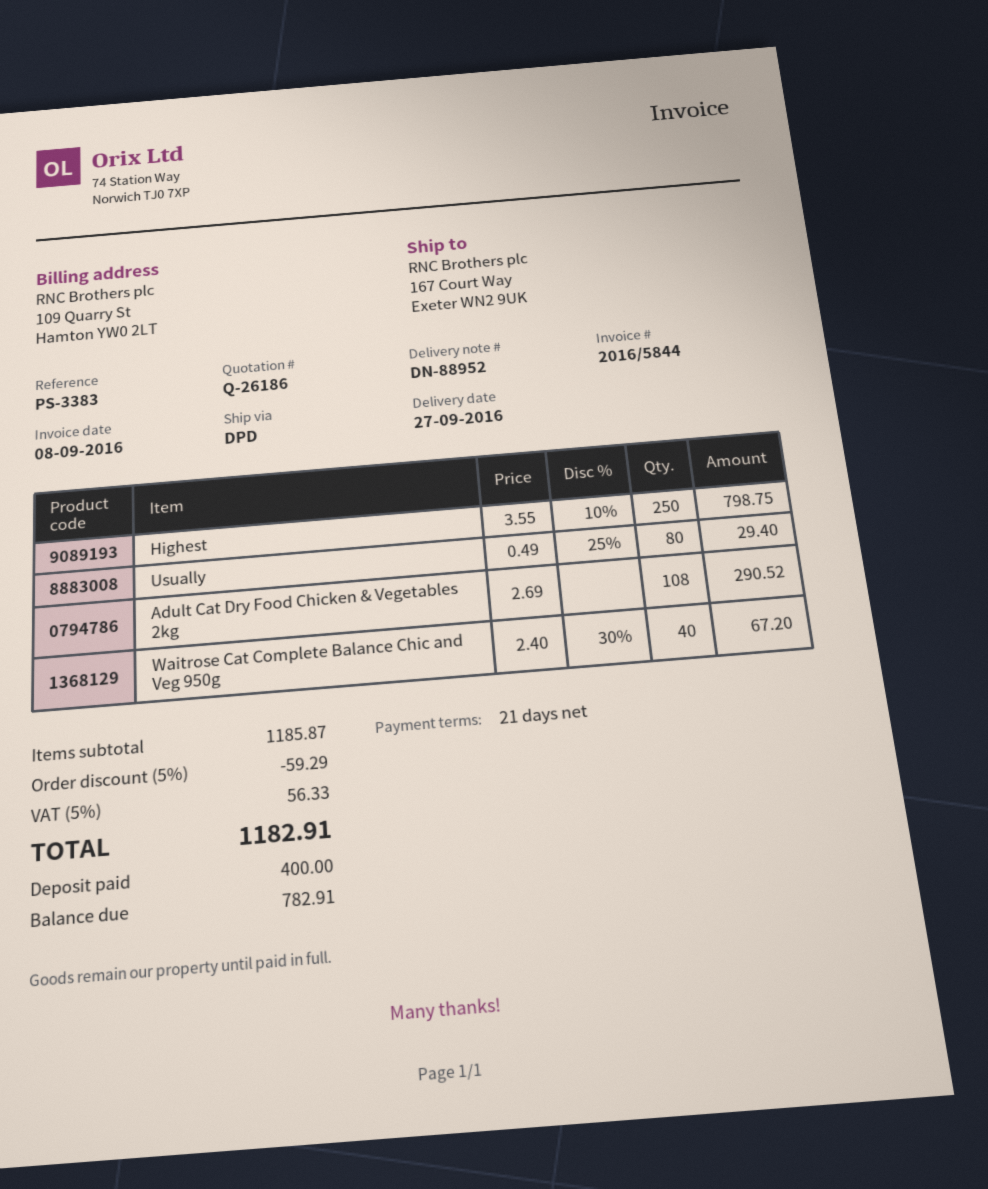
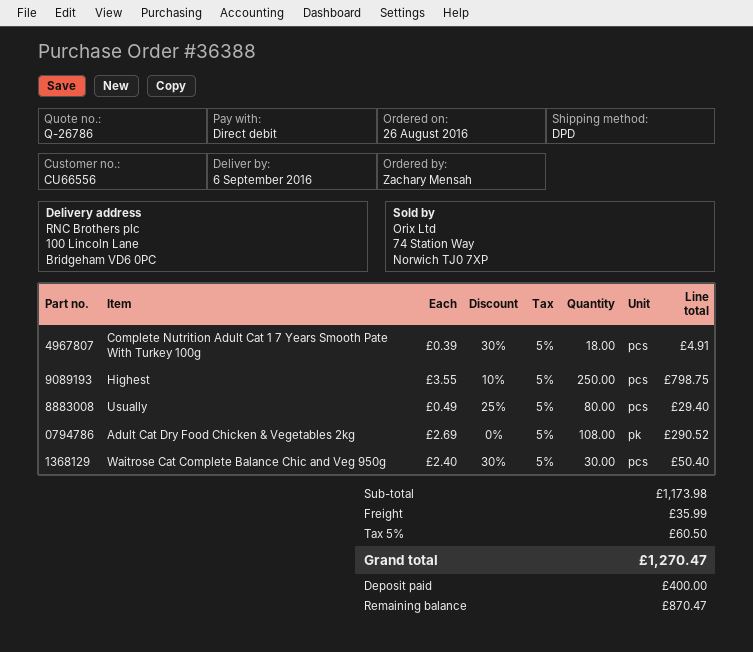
quote number: Q-26186 -> Q-26786
delivery date: 2016-09-27 -> 2016-09-06
ship to: 167 Court Way, Exeter WN2 9UK -> 100 Lincoln Lane, Bridgeham VD6 0PC
Waitrose Cat Complete Balance Chic and Veg 950g: 40 x 2.40 - 30% = 67.20 -> 30 x 2.40 - 30% = 50.40
Complete Nutrition Adult Cat 1 7 Years Smooth Pate With Turkey 100g: none -> 18 x 0.39 - 30% = 4.91
subtotal: 1185.87 -> 1173.98
discount: 5% = 59.29 -> none
shipping: none -> 35.99
tax: 5% = 56.33 -> 5% = 60.50
total: 1182.91 -> 1270.47
balance: 782.91 -> 870.47

